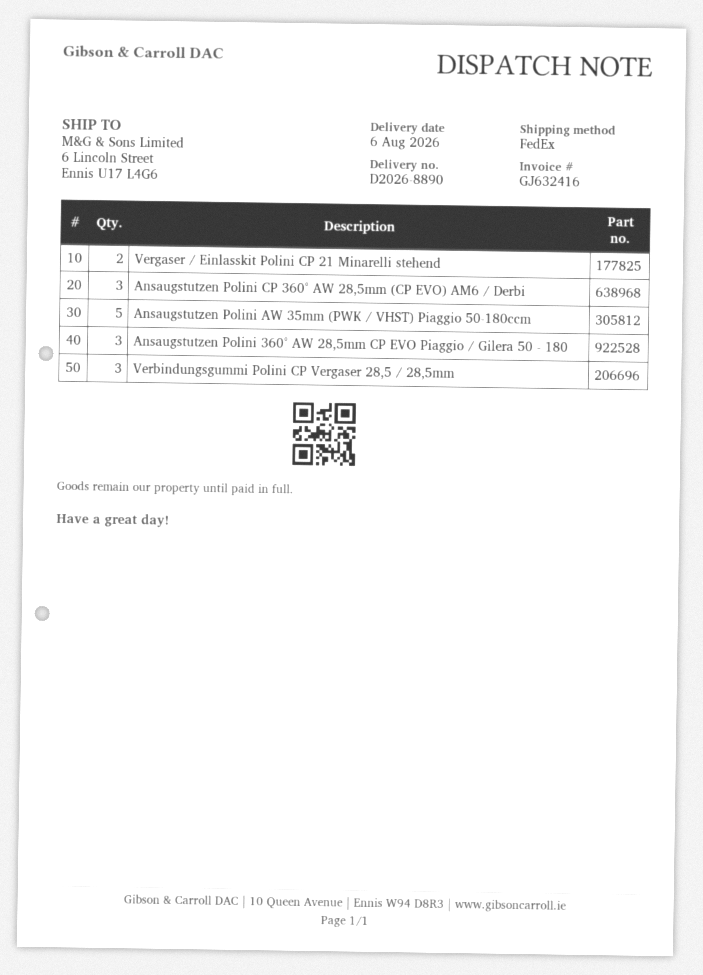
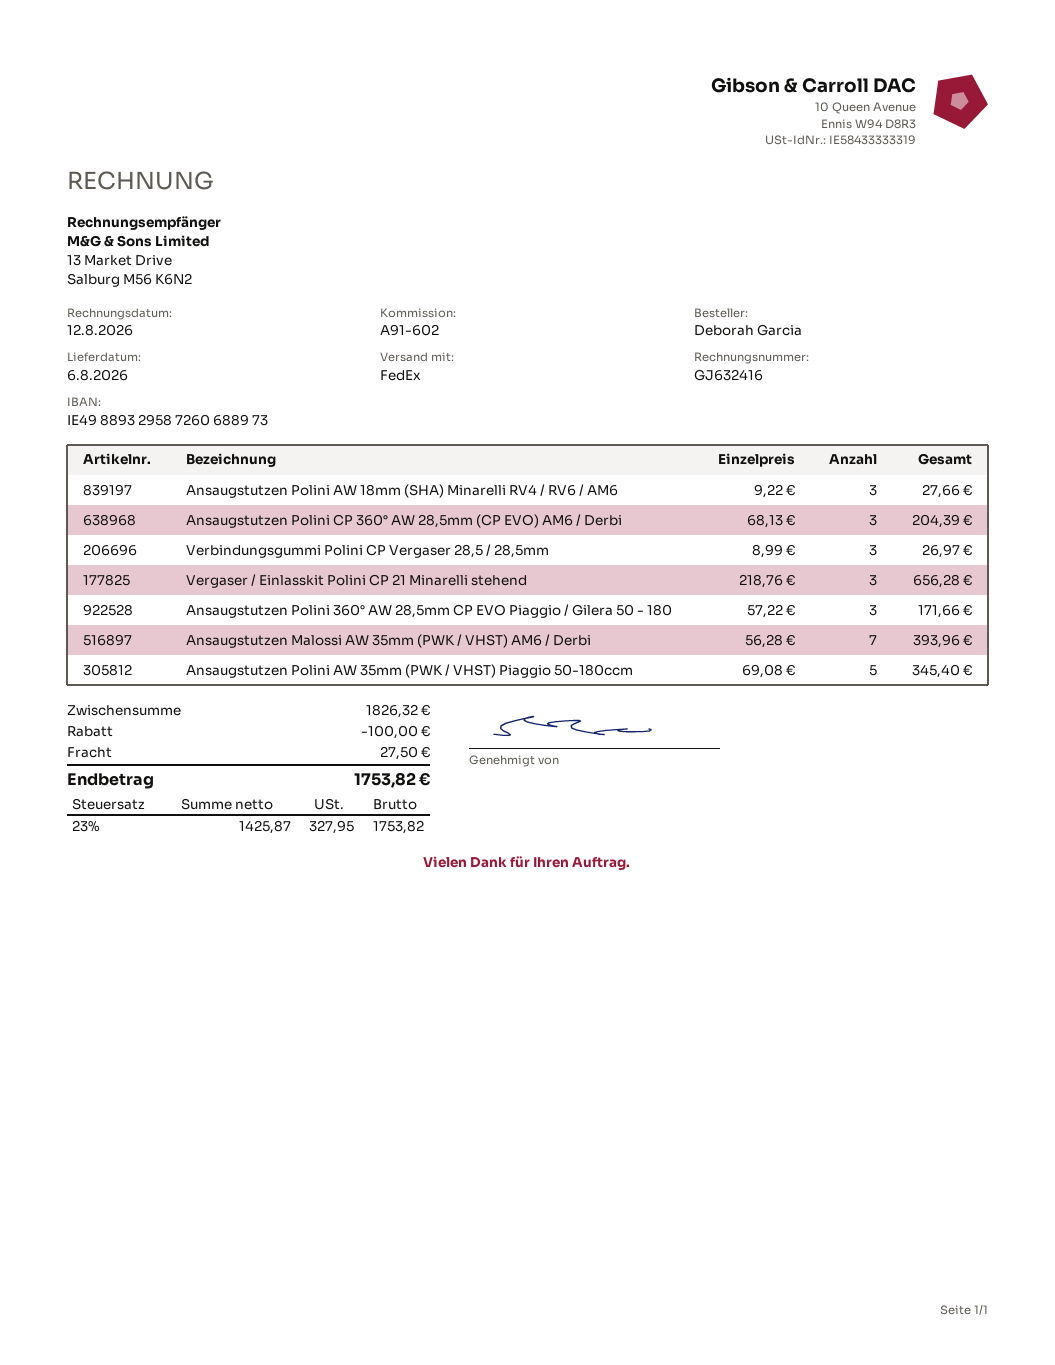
Vergaser / Einlasskit Polini CP 21 Minarelli stehend: 2 -> 3
Ansaugstutzen Polini AW 18mm (SHA) Minarelli RV4 / RV6 / AM6: none -> 3
Ansaugstutzen Malossi AW 35mm (PWK / VHST) AM6 / Derbi: none -> 7

